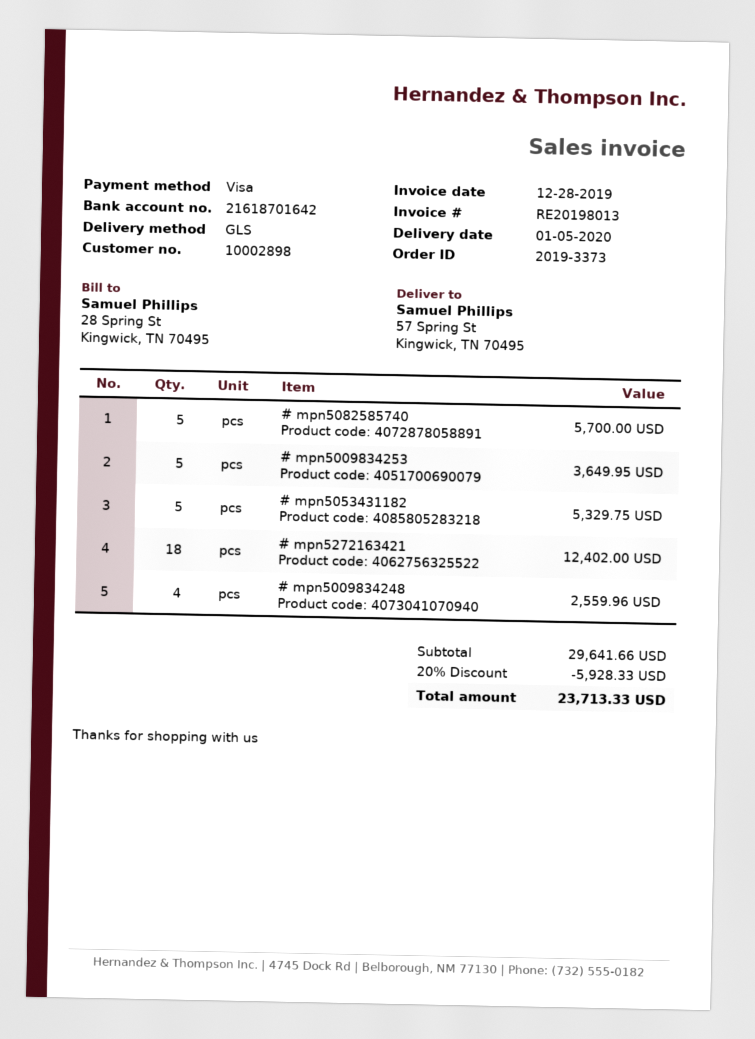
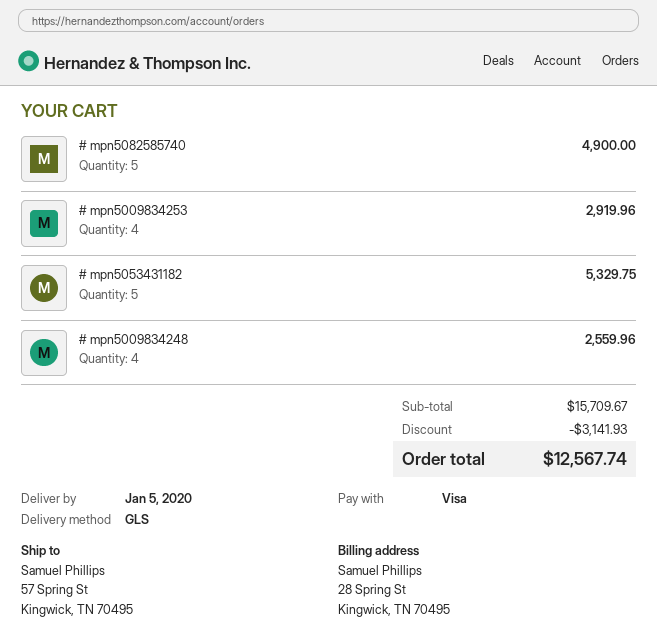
# mpn5082585740: 5 for 5700.00 -> 5 for 4900.00
# mpn5009834253: 5 for 3649.95 -> 4 for 2919.96
# mpn5272163421: 18 for 12402.00 -> none
subtotal: 29641.66 -> 15709.67
discount: 5928.33 -> 3141.93
total: 23713.33 -> 12567.74

